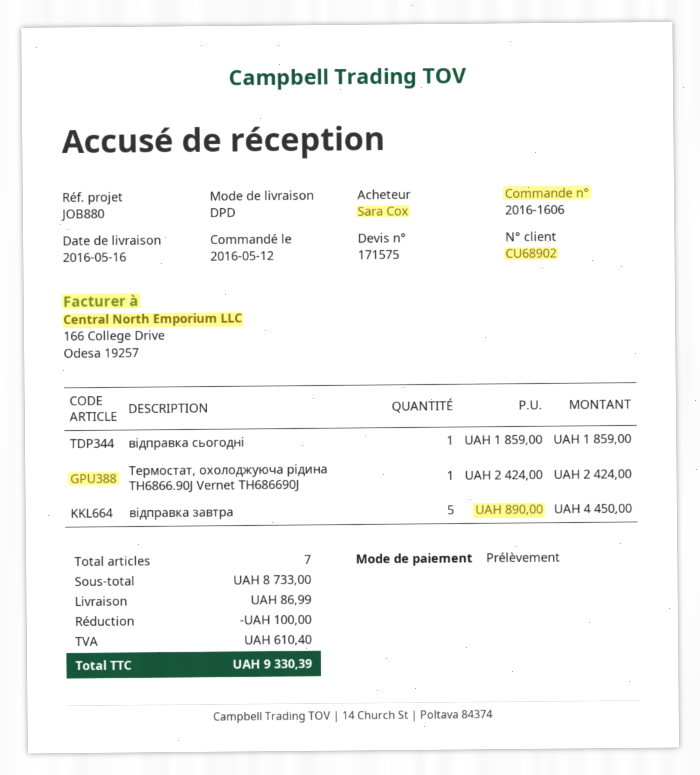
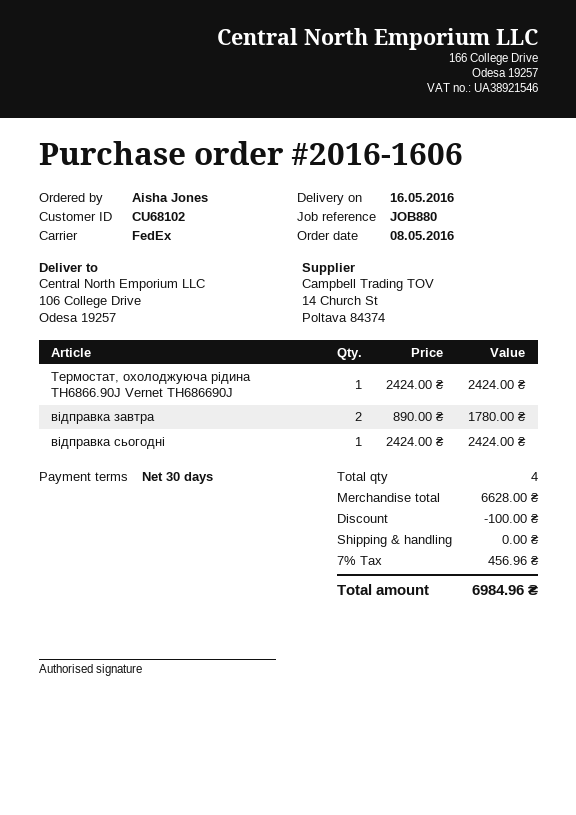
order date: 2016-05-12 -> 2016-05-08
customer number: CU68902 -> CU68102
ordered by: Sara Cox -> Aisha Jones
shipping method: DPD -> FedEx
відправка сьогодні: 1 x 1859.00 = 1859.00 -> 1 x 2424.00 = 2424.00
відправка завтра: 5 x 890.00 = 4450.00 -> 2 x 890.00 = 1780.00
total quantity: 7 -> 4
subtotal: 8733.00 -> 6628.00
shipping: 86.99 -> 0.00
tax: 610.40 -> 456.96
total: 9330.39 -> 6984.96

